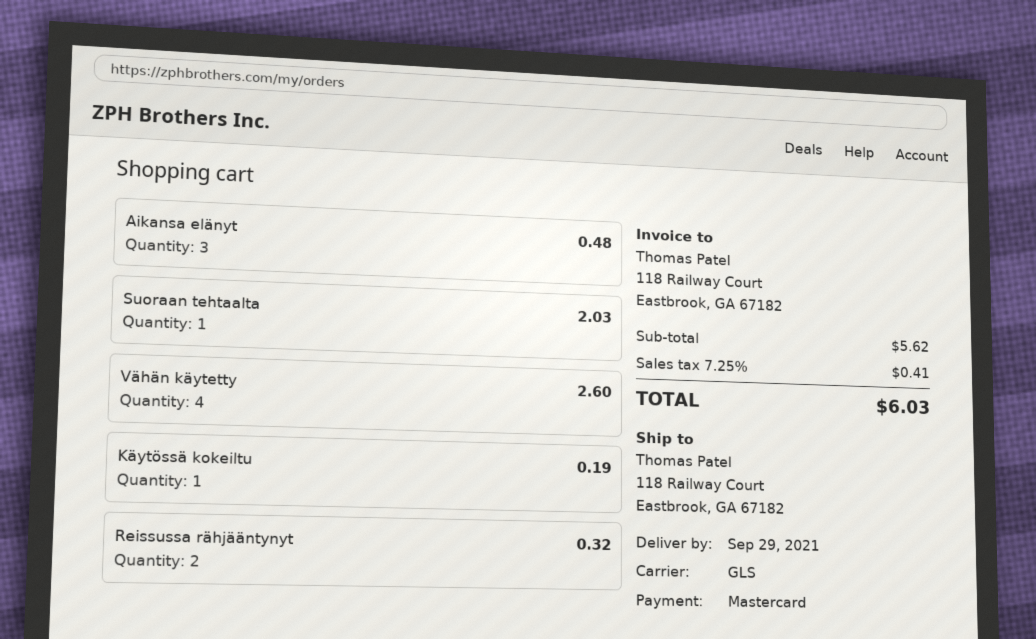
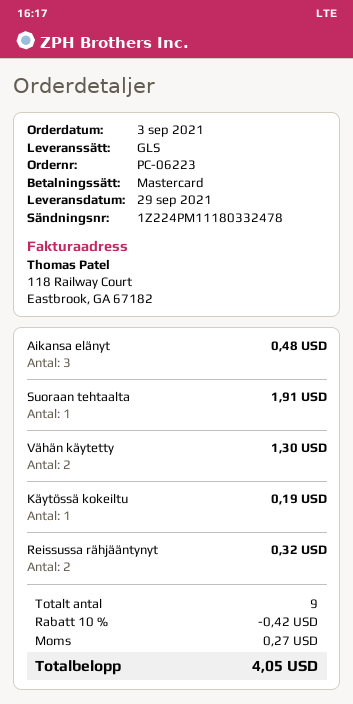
Suoraan tehtaalta: 1 for 2.03 -> 1 for 1.91
Vähän käytetty: 4 for 2.60 -> 2 for 1.30
discount: none -> 10% = 0.42
tax: 0.41 -> 0.27
total: 6.03 -> 4.05

